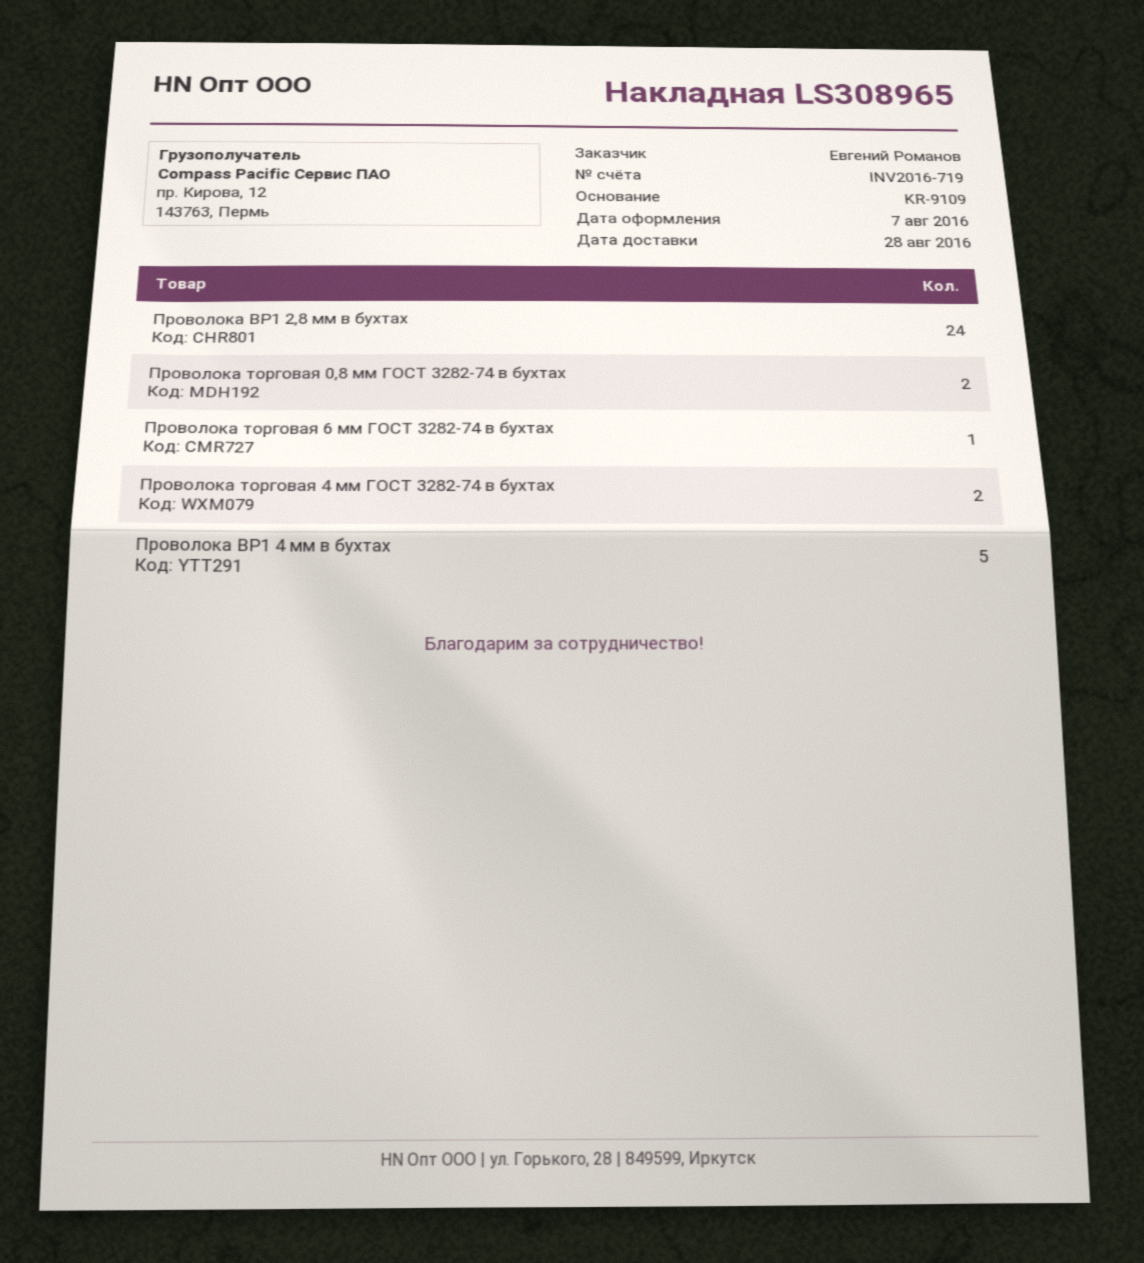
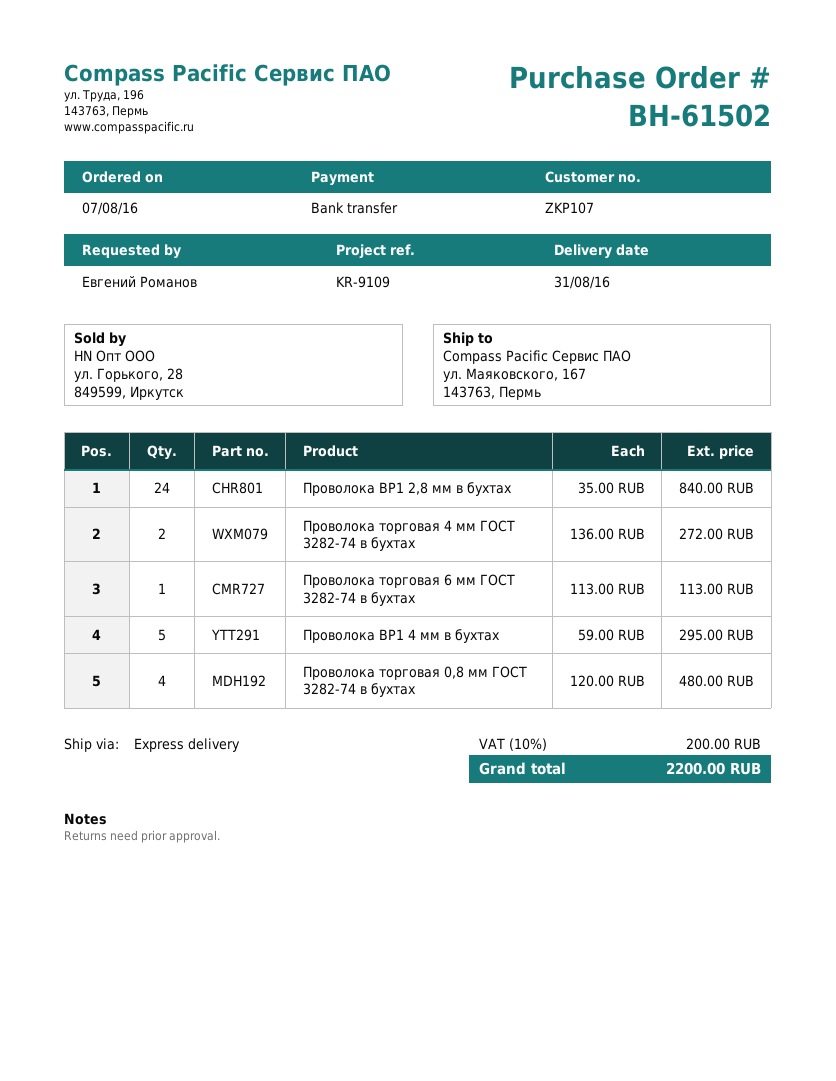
delivery date: 2016-08-28 -> 2016-08-31
ship to: пр. Кирова, 12, 143763, Пермь -> ул. Маяковского, 167, 143763, Пермь
Проволока торговая 0,8 мм ГОСТ 3282-74 в бухтах: 2 -> 4

